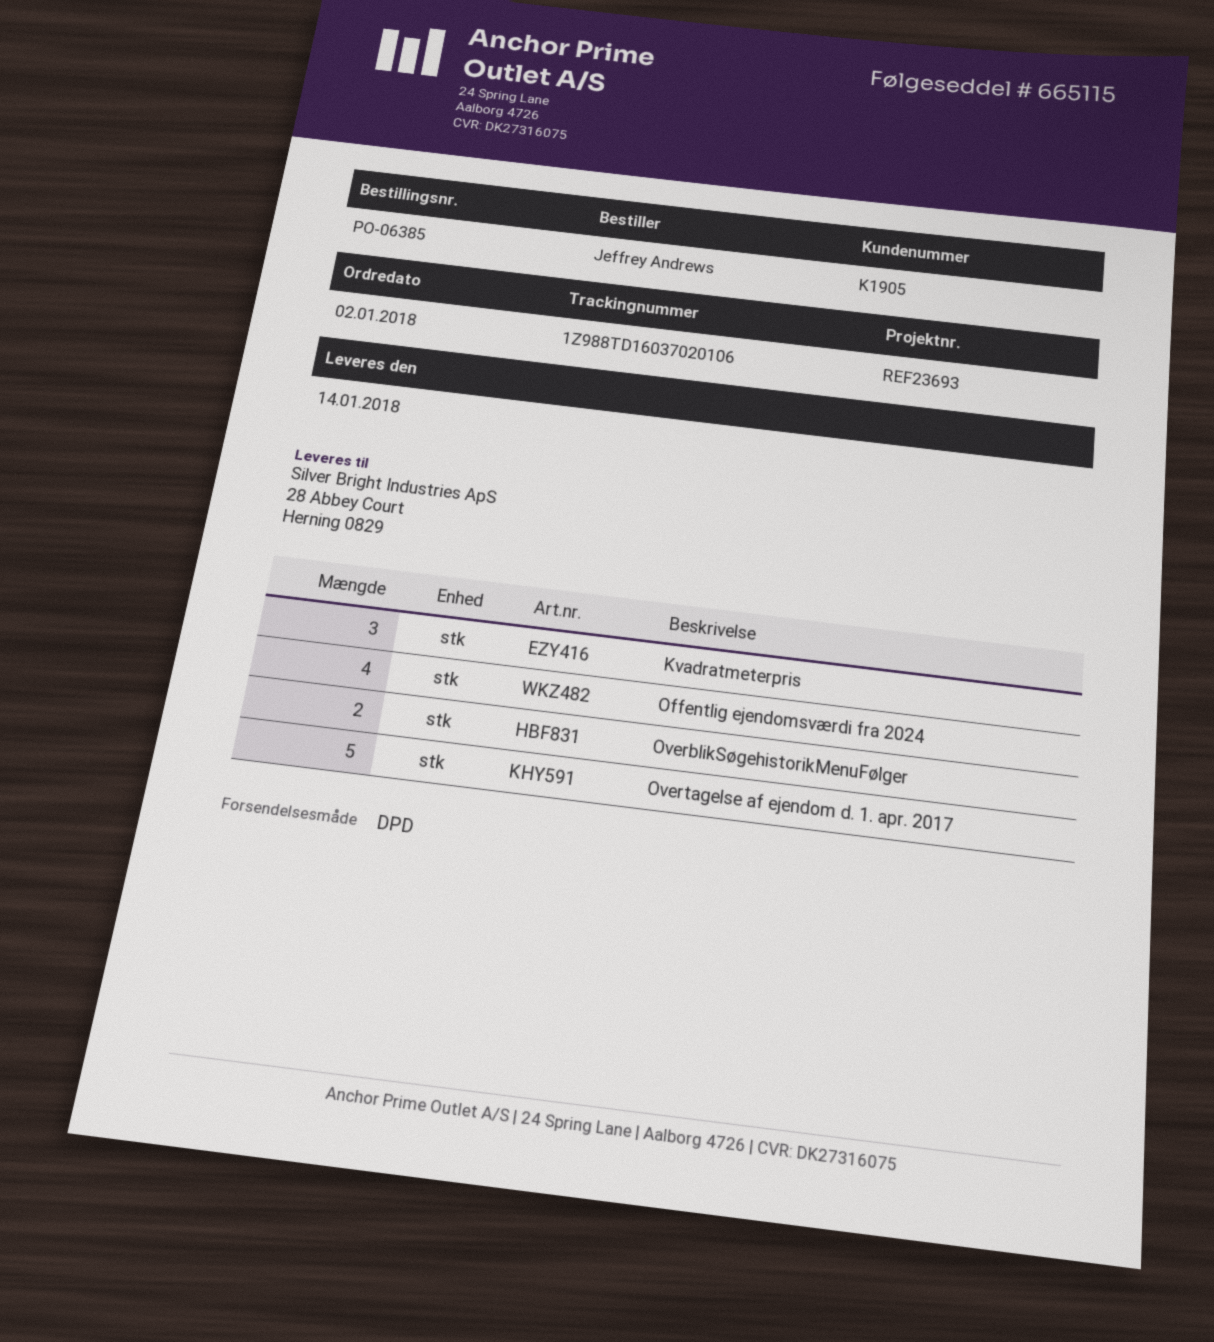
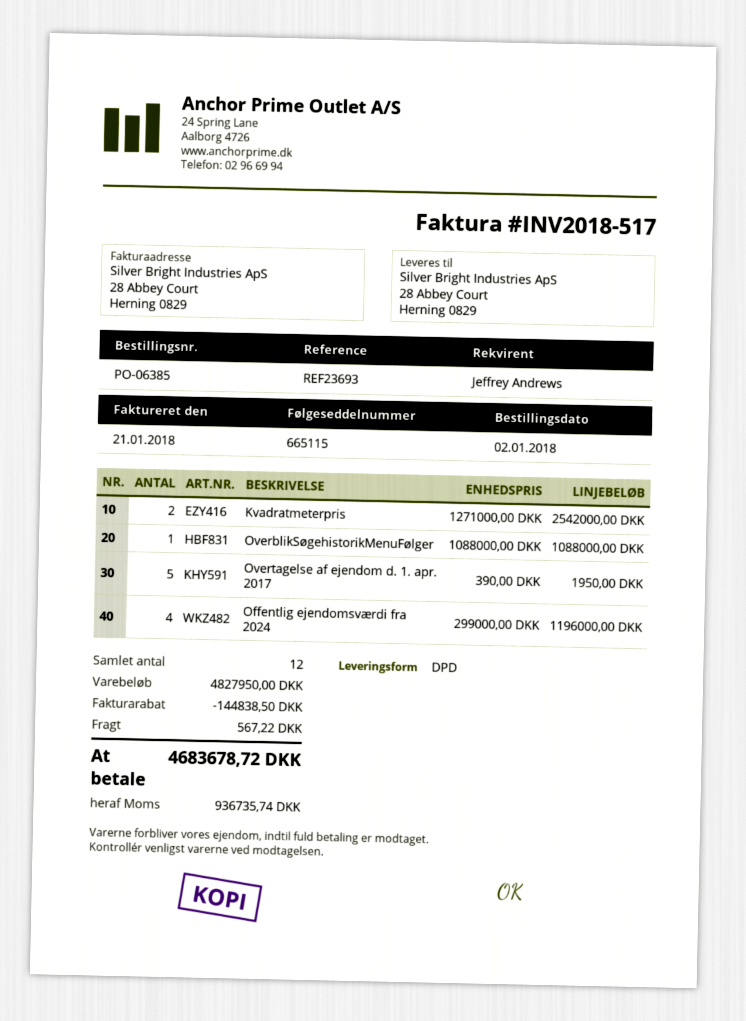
Kvadratmeterpris: 3 -> 2
OverblikSøgehistorikMenuFølger: 2 -> 1

